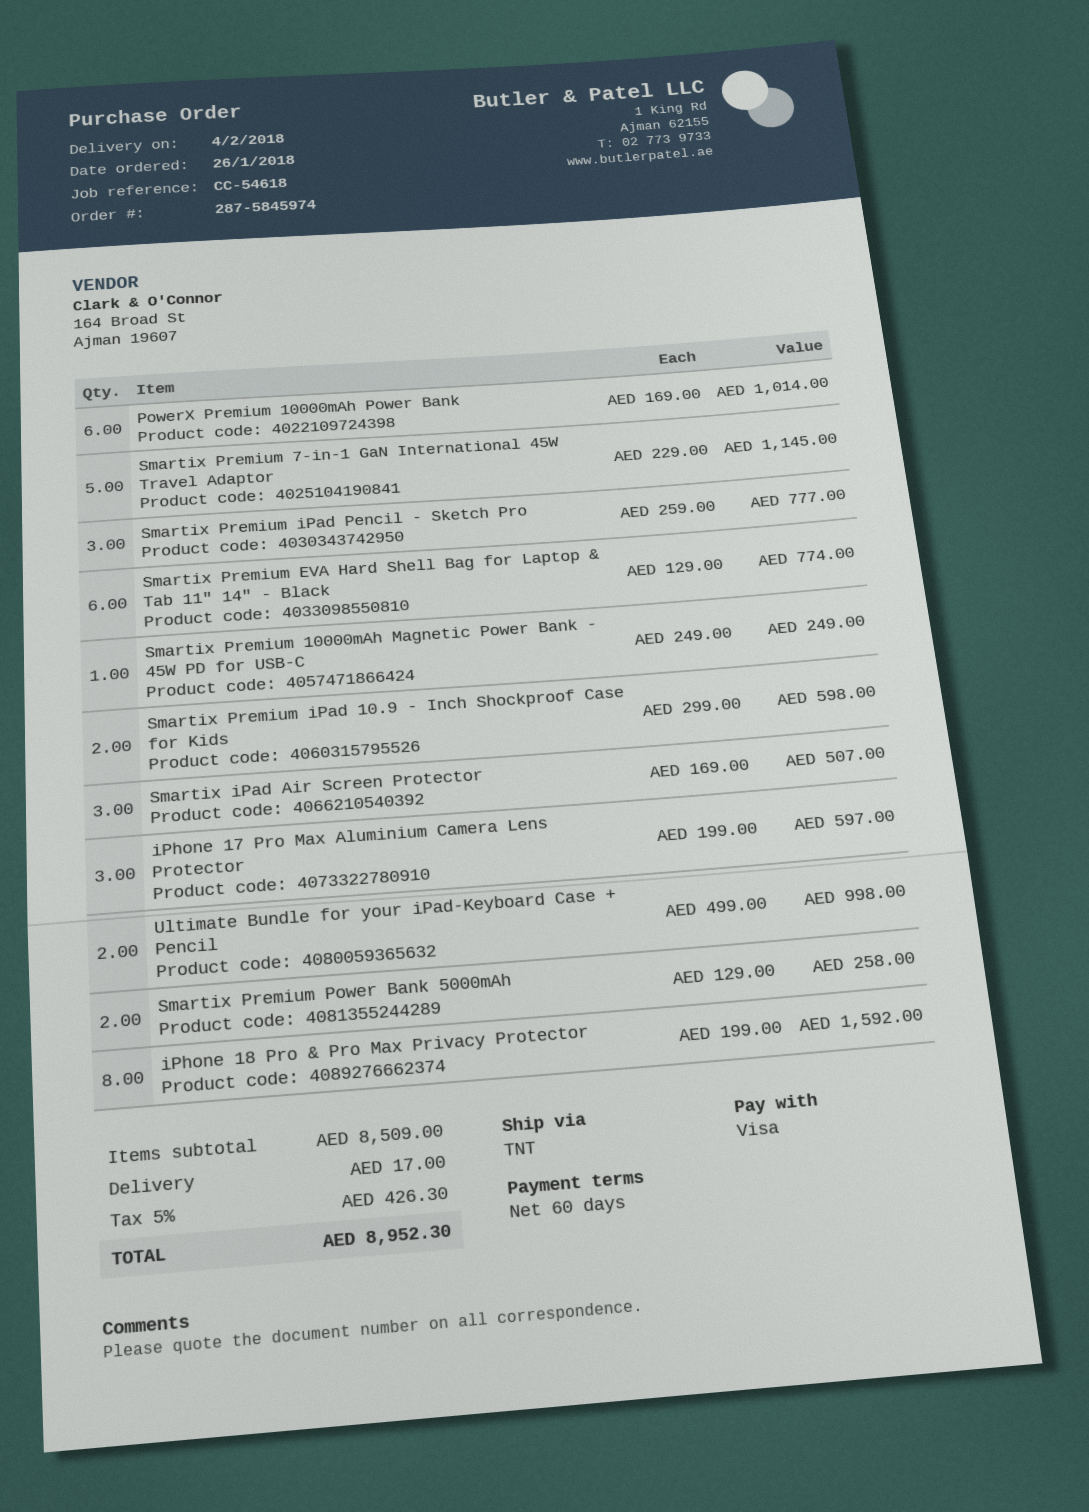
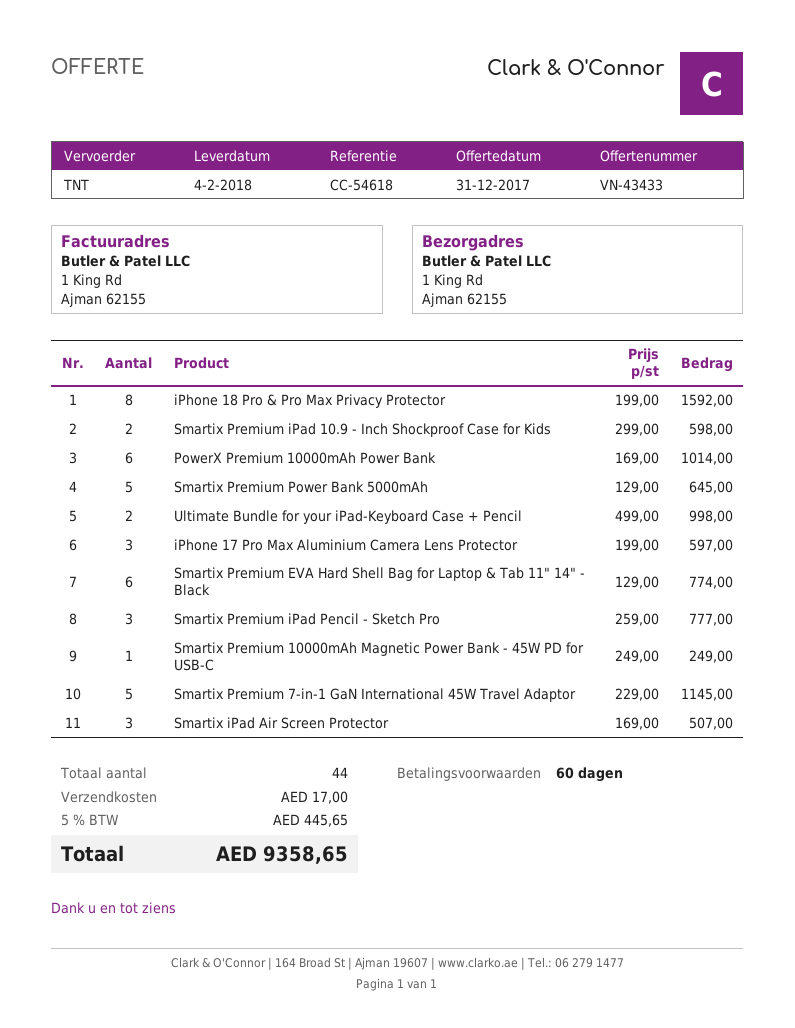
Smartix Premium Power Bank 5000mAh: 2 x 129.00 = 258.00 -> 5 x 129.00 = 645.00
tax: 5% = 426.30 -> 5% = 445.65
total: 8952.30 -> 9358.65

